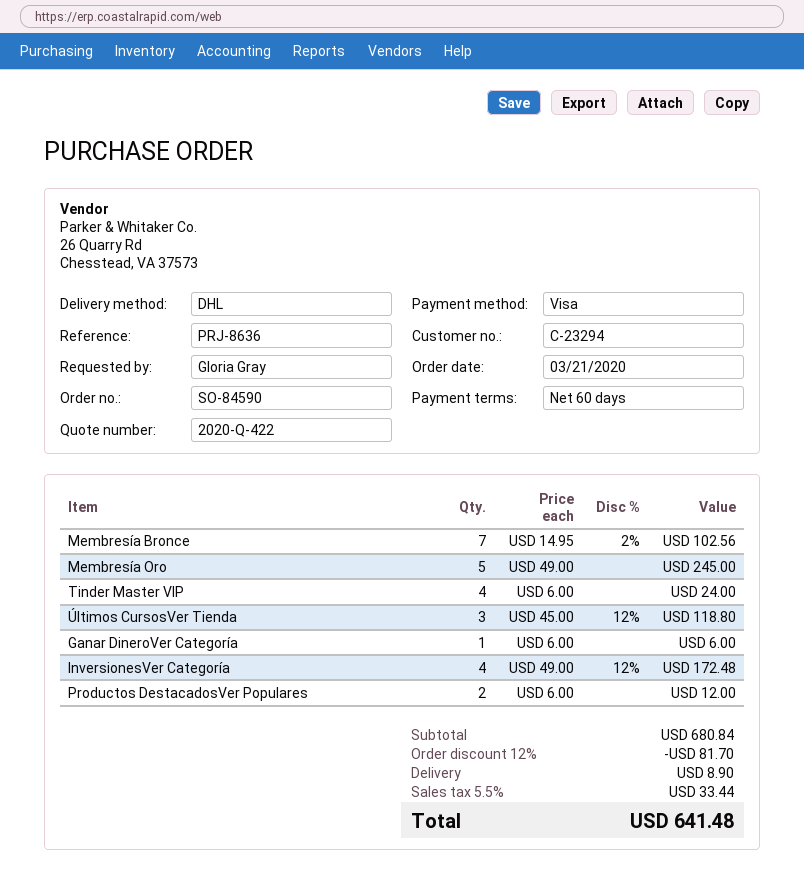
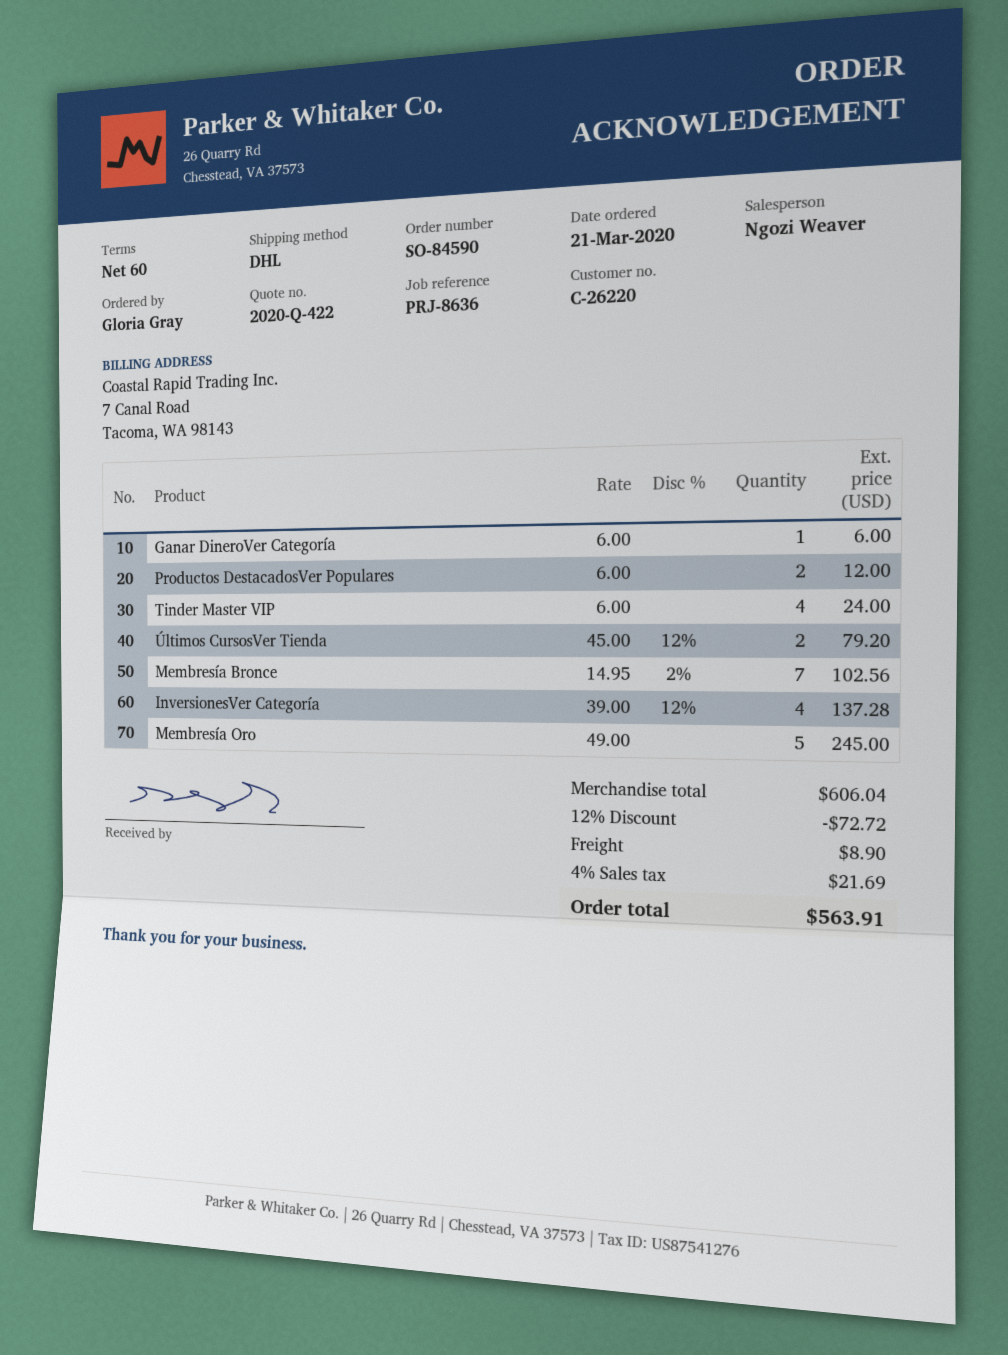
customer number: C-23294 -> C-26220
Últimos CursosVer Tienda: 3 x 45.00 - 12% = 118.80 -> 2 x 45.00 - 12% = 79.20
InversionesVer Categoría: 4 x 49.00 - 12% = 172.48 -> 4 x 39.00 - 12% = 137.28
subtotal: 680.84 -> 606.04
discount: 12% = 81.70 -> 12% = 72.72
tax: 5.5% = 33.44 -> 4% = 21.69
total: 641.48 -> 563.91

